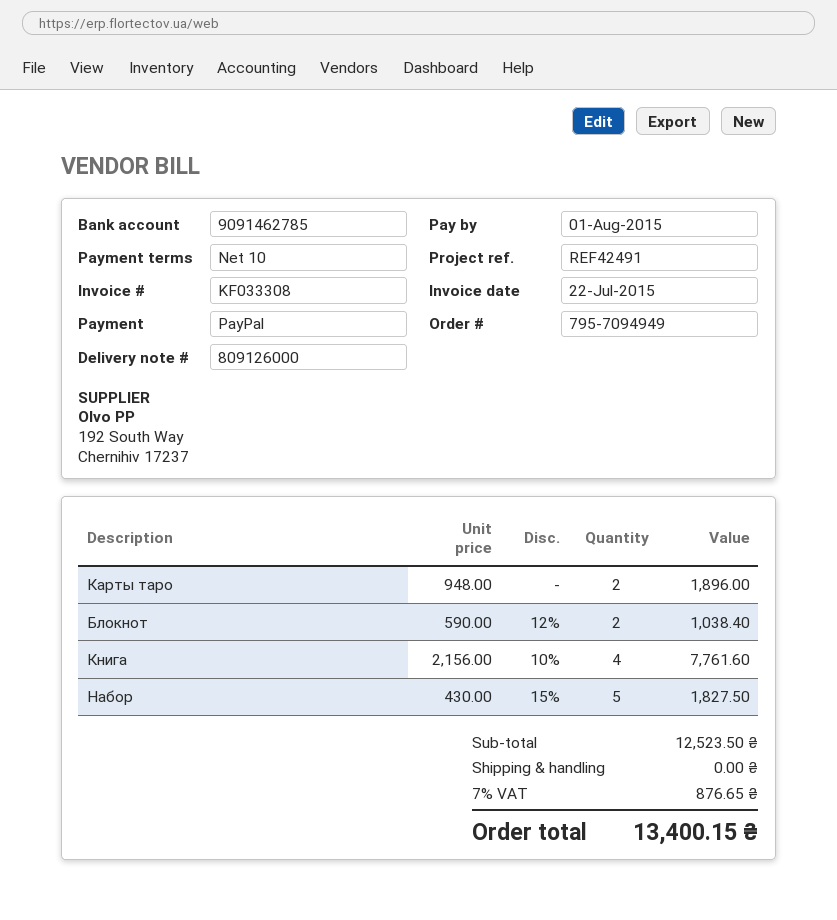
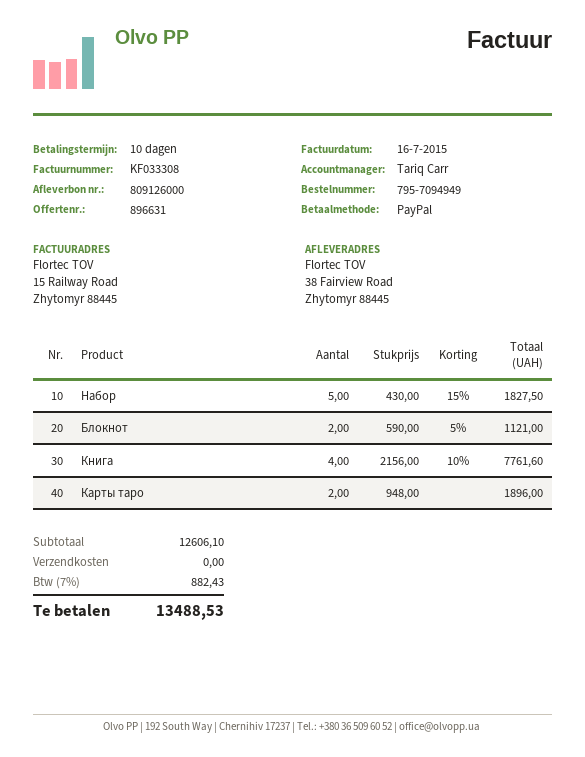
invoice date: 2015-07-22 -> 2015-07-16
Блокнот: 2 x 590.00 - 12% = 1038.40 -> 2 x 590.00 - 5% = 1121.00
subtotal: 12523.50 -> 12606.10
tax: 7% = 876.65 -> 7% = 882.43
total: 13400.15 -> 13488.53

